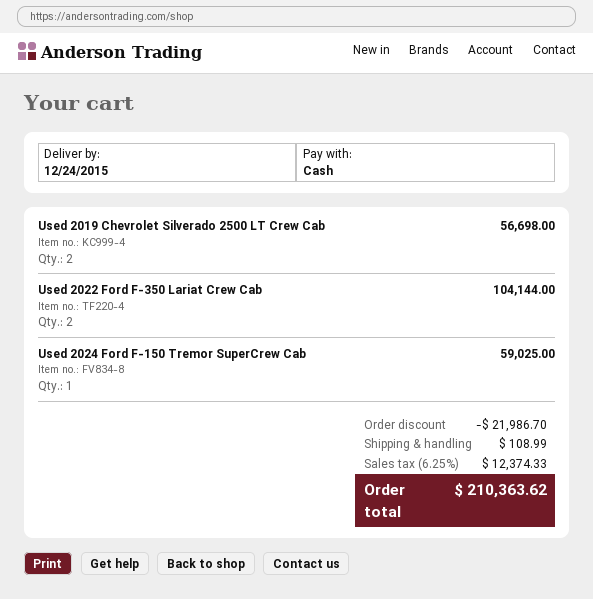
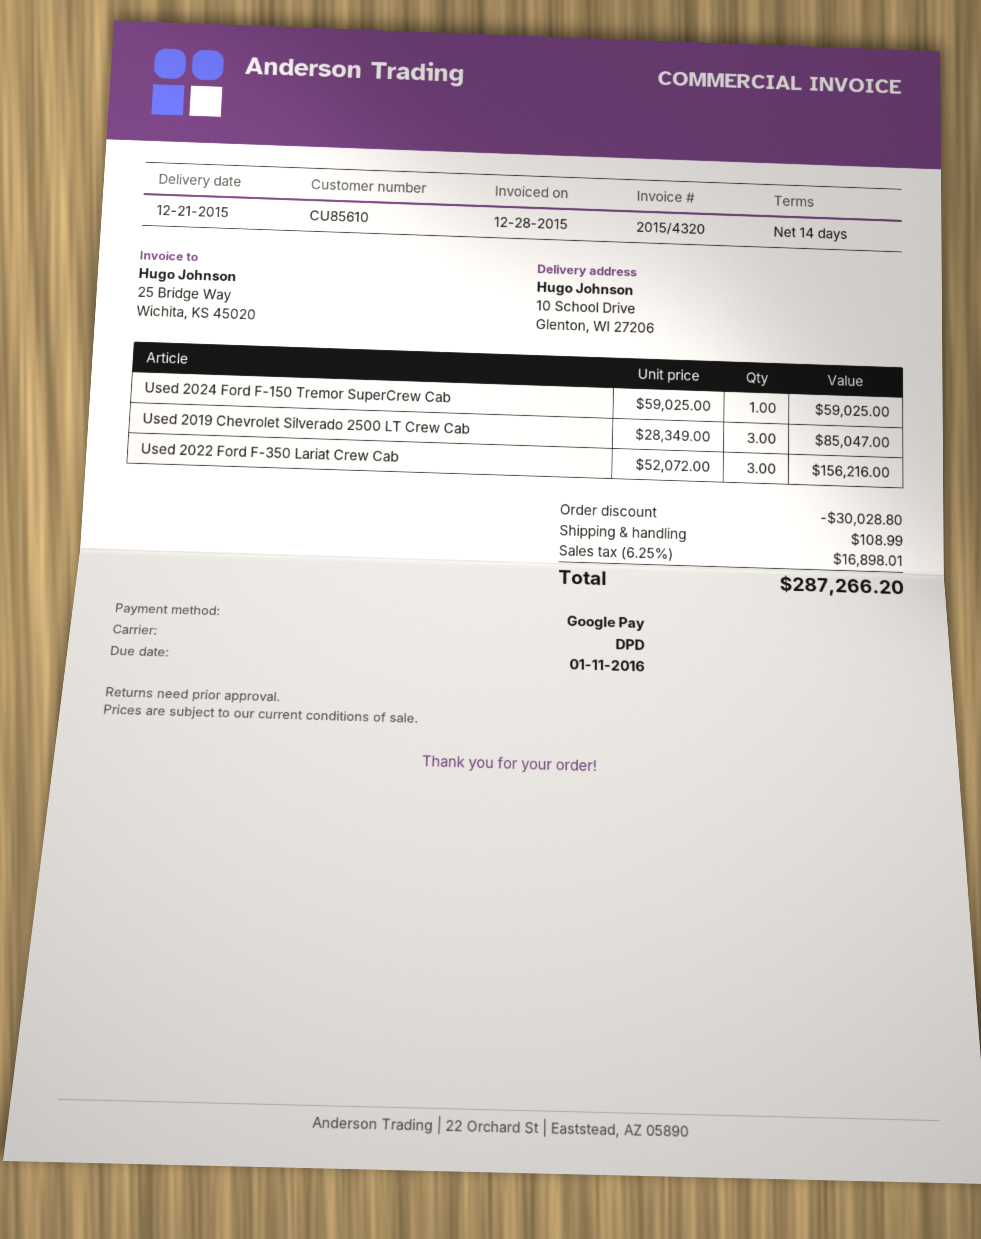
delivery date: 2015-12-24 -> 2015-12-21
payment method: cash -> Google Pay
Used 2019 Chevrolet Silverado 2500 LT Crew Cab: 2 for 56698.00 -> 3 for 85047.00
Used 2022 Ford F-350 Lariat Crew Cab: 2 for 104144.00 -> 3 for 156216.00
discount: 21986.70 -> 30028.80
tax: 6.25% = 12374.33 -> 6.25% = 16898.01
total: 210363.62 -> 287266.20

